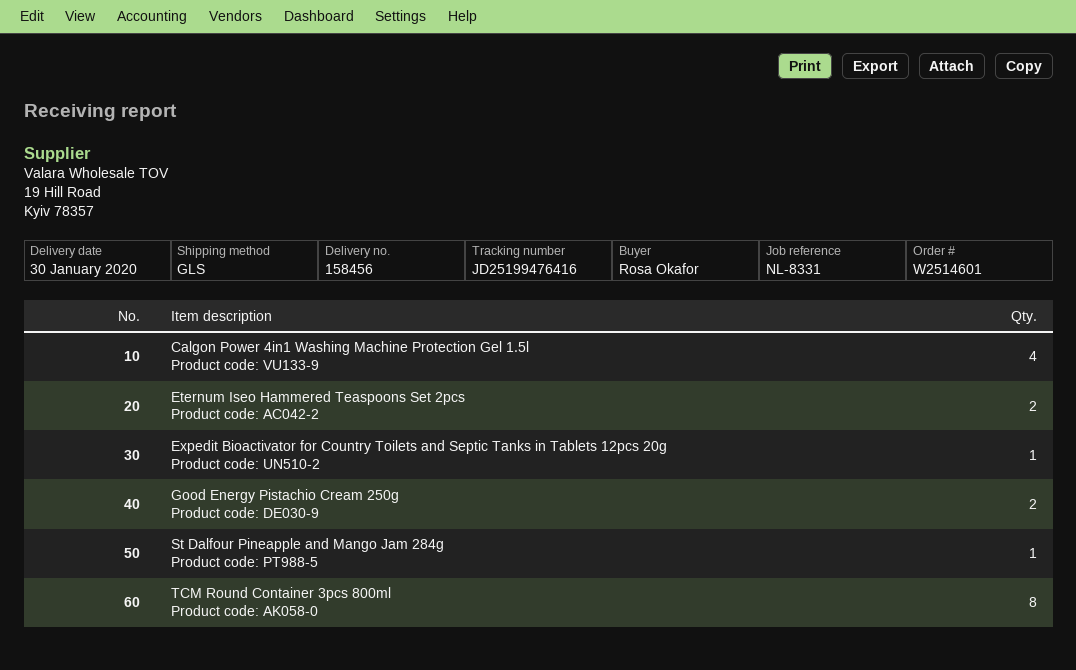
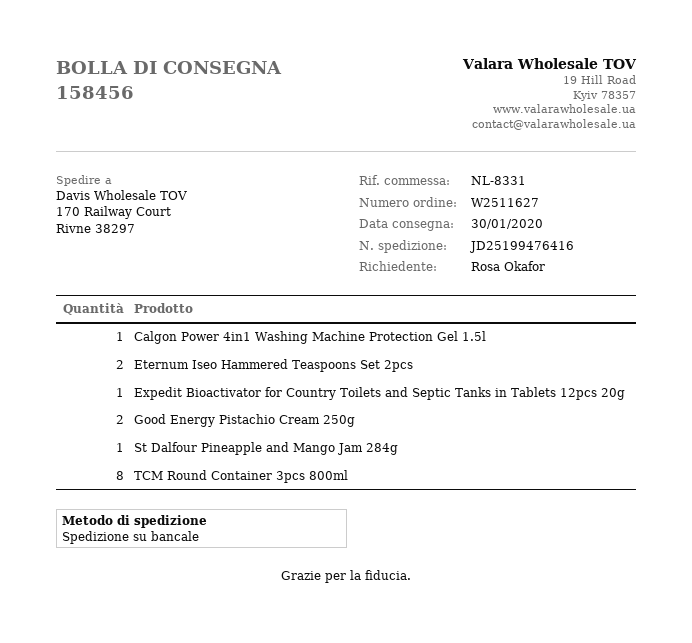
order number: W2514601 -> W2511627
shipping method: GLS -> pallet freight
Calgon Power 4in1 Washing Machine Protection Gel 1.5l: 4 -> 1

